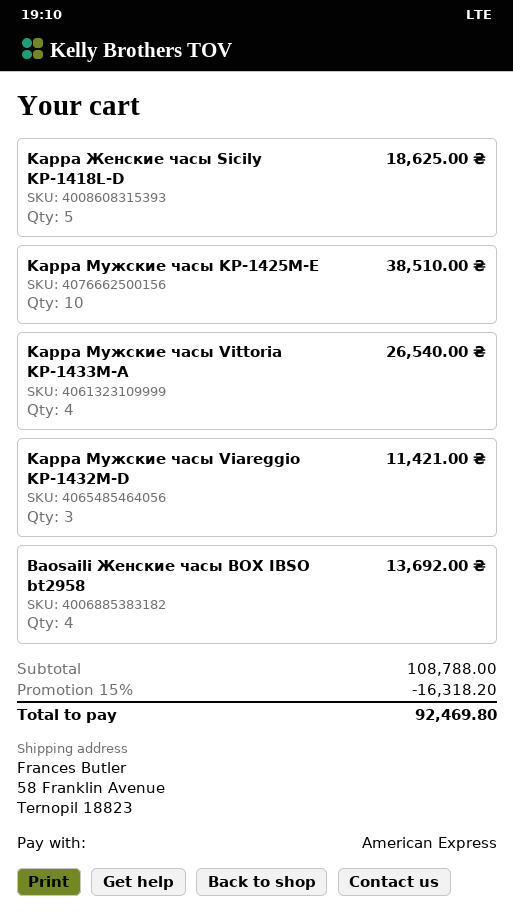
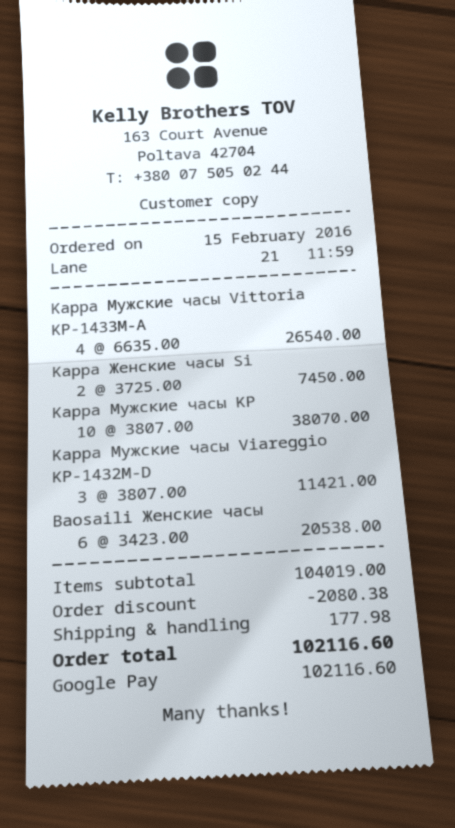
payment method: American Express -> Google Pay
Kappa Женские часы Sicily KP-1418L-D: 5 for 18625.00 -> 2 for 7450.00
Kappa Мужские часы KP-1425M-E: 10 for 38510.00 -> 10 for 38070.00
Baosaili Женские часы BOX IBSO bt2958: 4 for 13692.00 -> 6 for 20538.00
subtotal: 108788.00 -> 104019.00
discount: 16318.20 -> 2080.38
shipping: none -> 177.98
total: 92469.80 -> 102116.60

